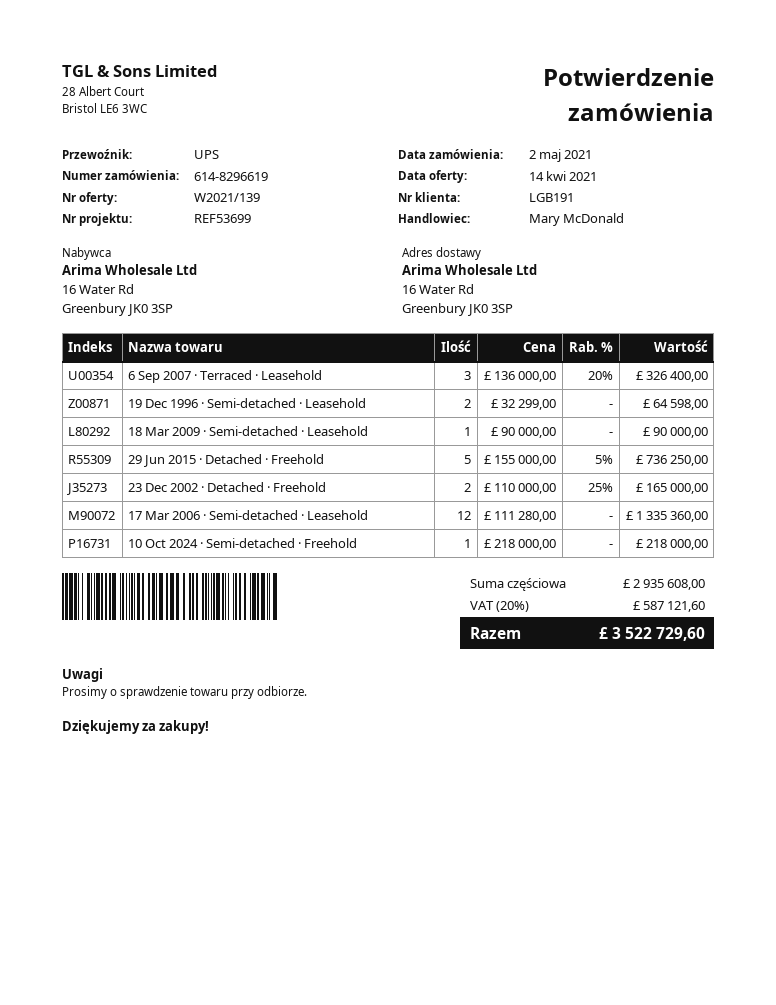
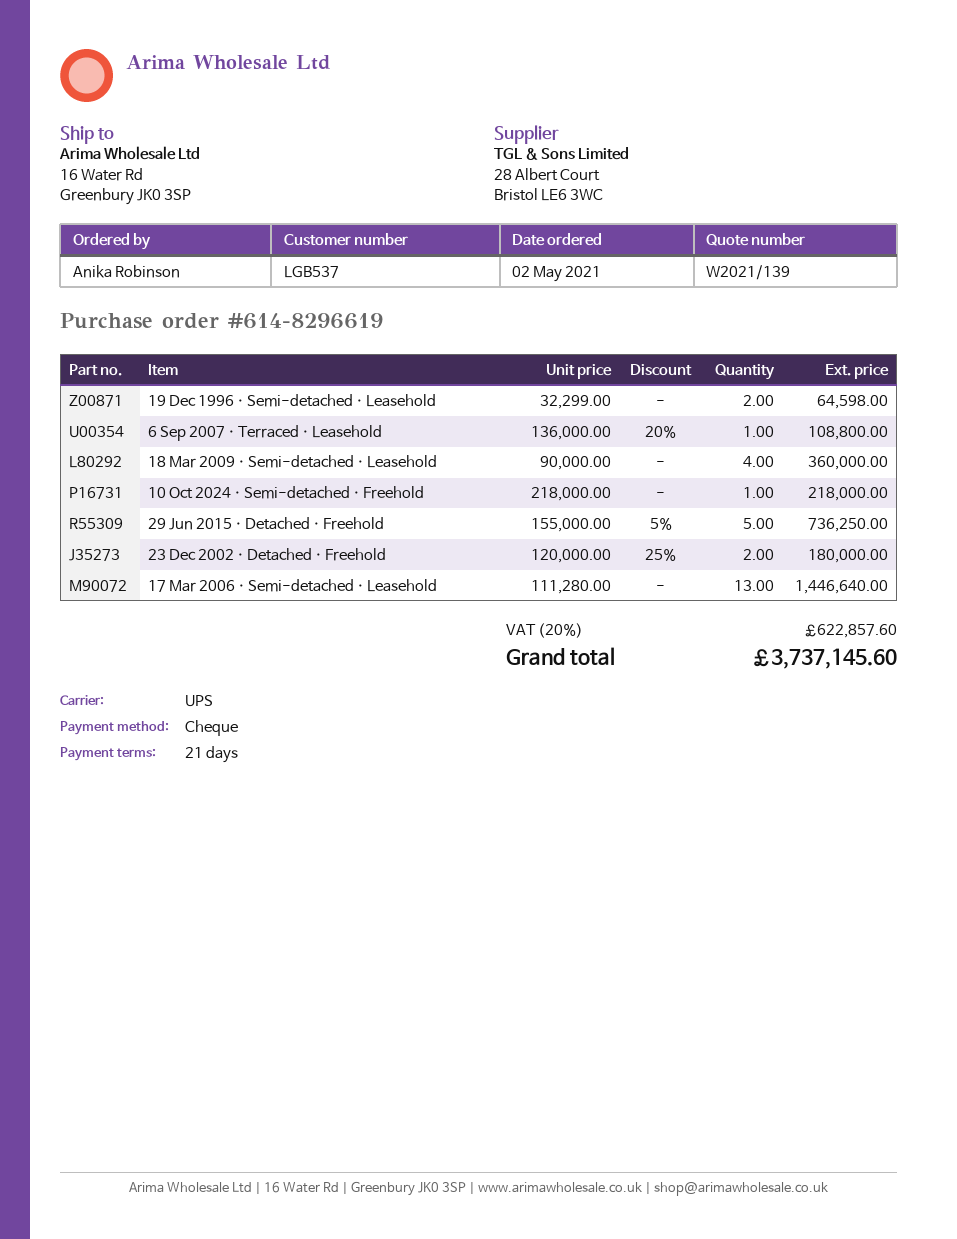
customer number: LGB191 -> LGB537
6 Sep 2007 · Terraced · Leasehold: 3 x 136000.00 - 20% = 326400.00 -> 1 x 136000.00 - 20% = 108800.00
18 Mar 2009 · Semi-detached · Leasehold: 1 x 90000.00 = 90000.00 -> 4 x 90000.00 = 360000.00
23 Dec 2002 · Detached · Freehold: 2 x 110000.00 - 25% = 165000.00 -> 2 x 120000.00 - 25% = 180000.00
17 Mar 2006 · Semi-detached · Leasehold: 12 x 111280.00 = 1335360.00 -> 13 x 111280.00 = 1446640.00
tax: 20% = 587121.60 -> 20% = 622857.60
total: 3522729.60 -> 3737145.60

